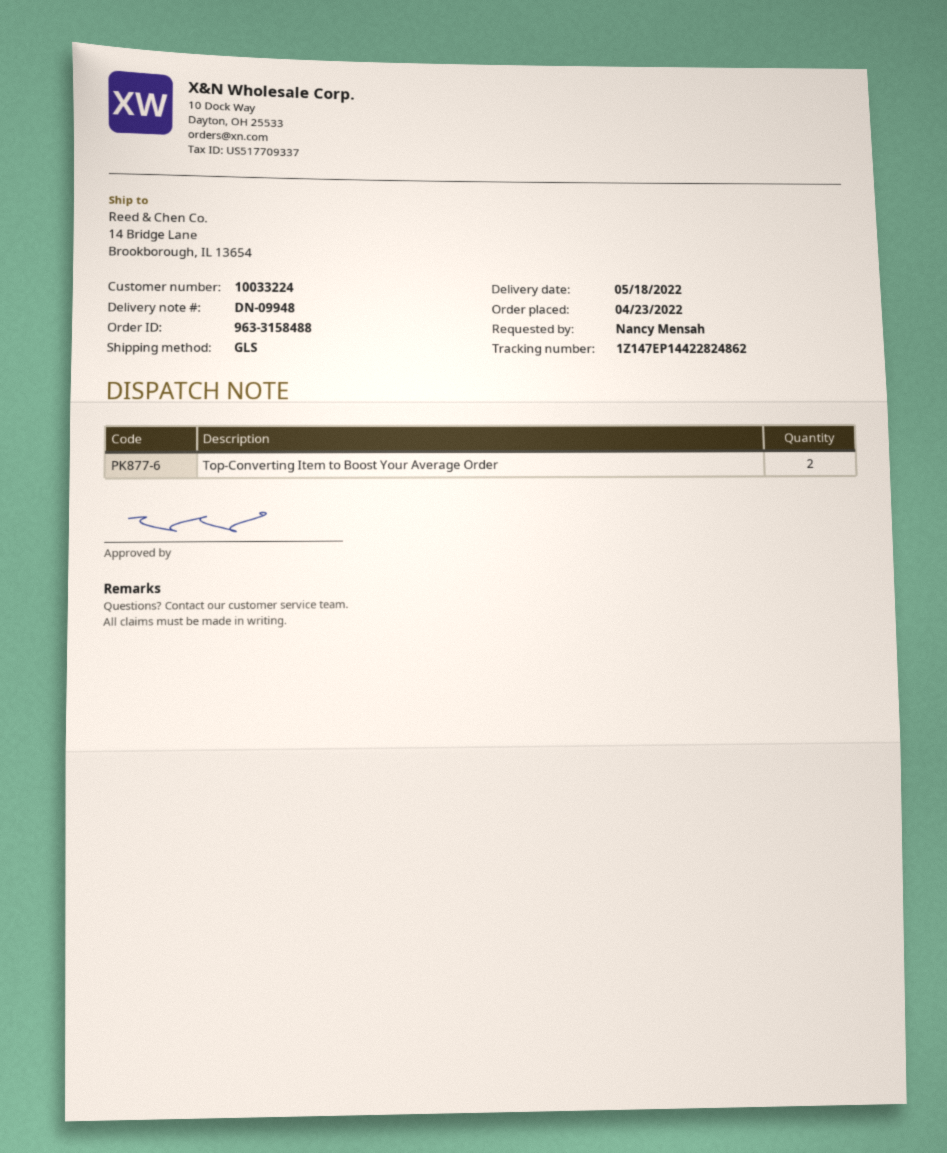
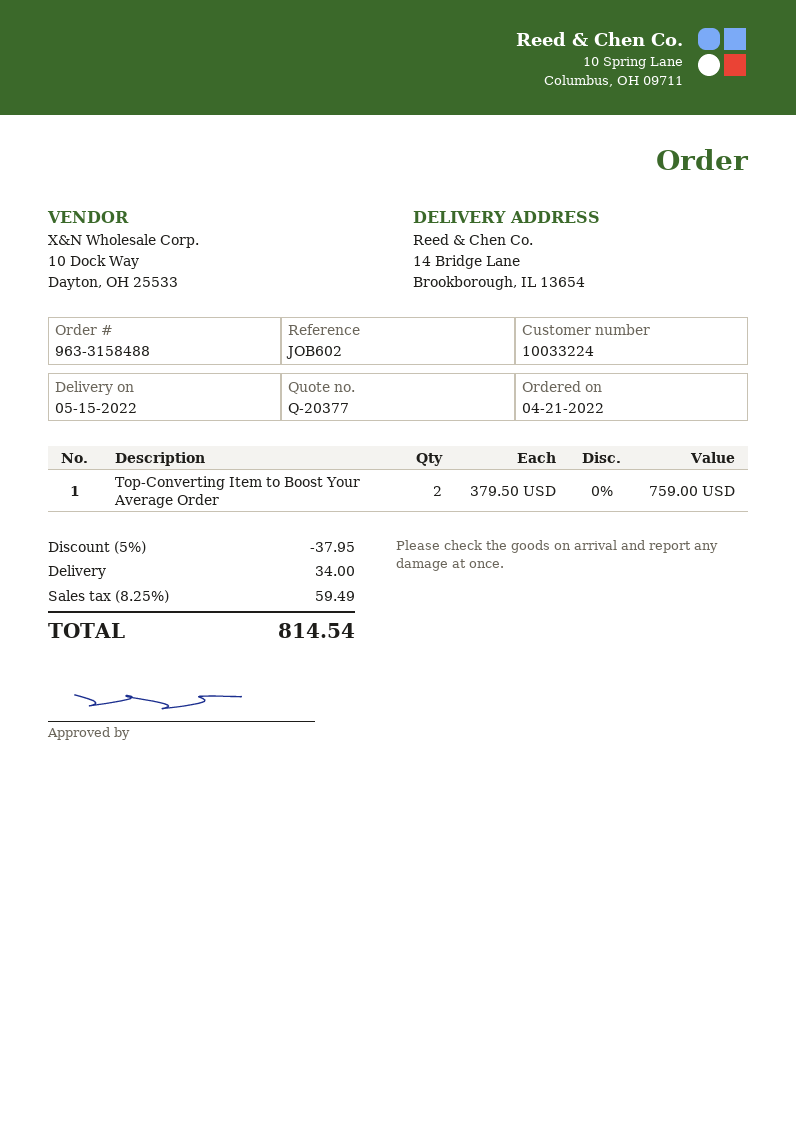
order date: 2022-04-23 -> 2022-04-21
delivery date: 2022-05-18 -> 2022-05-15

